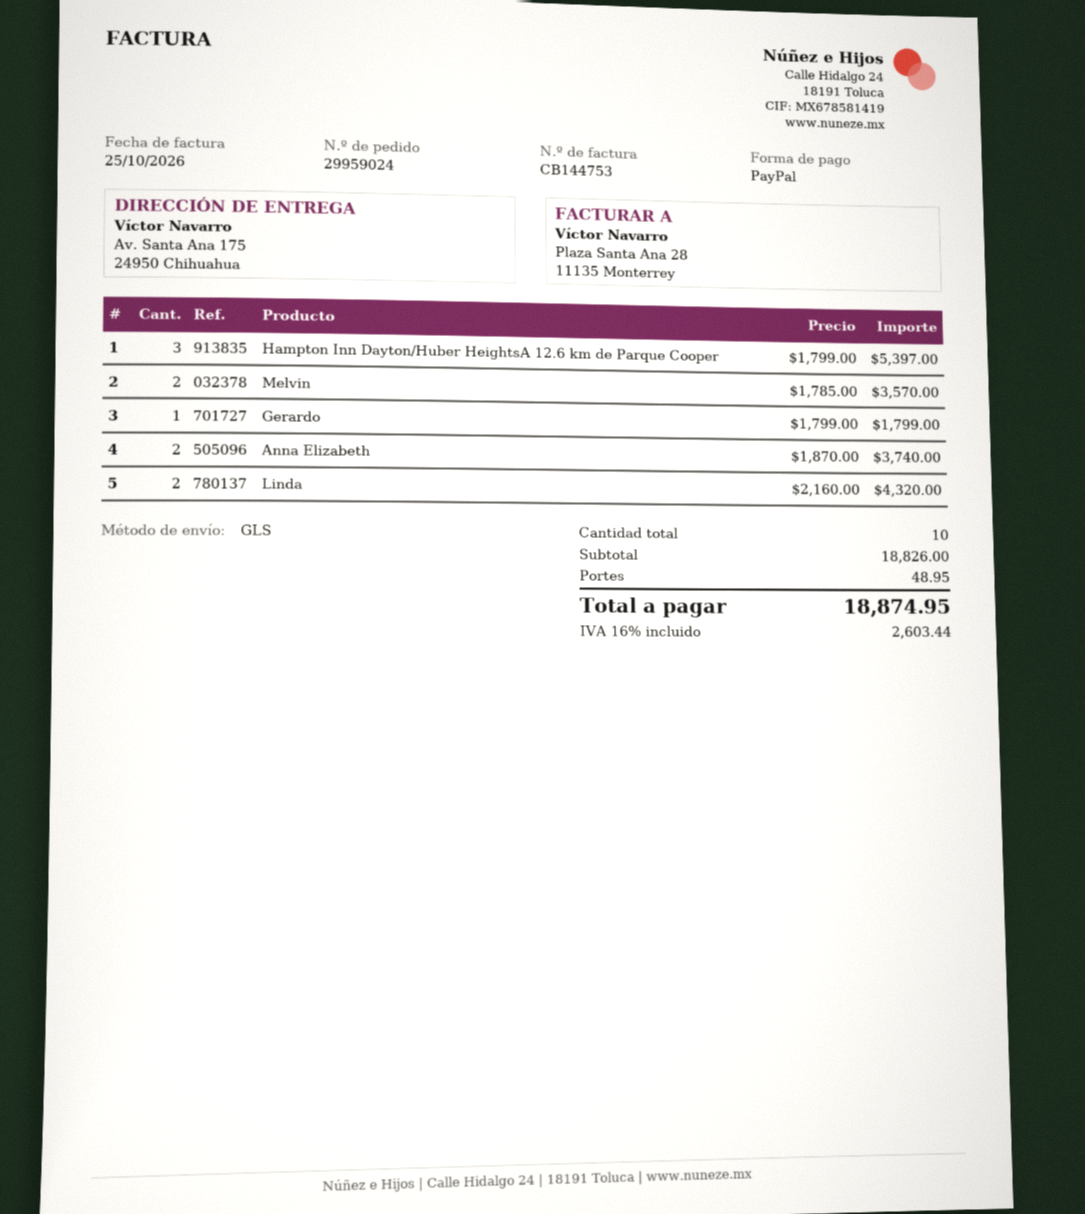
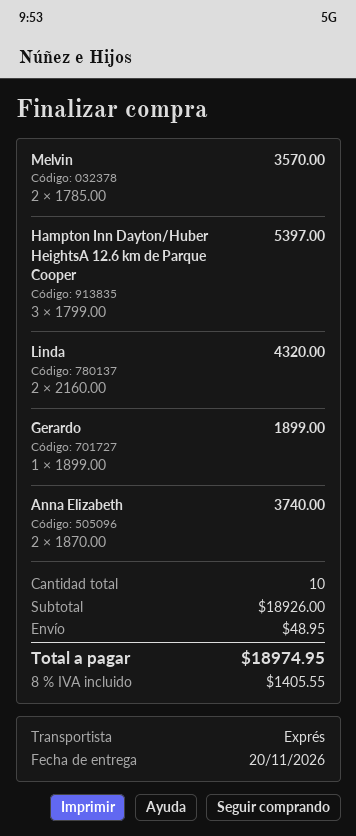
shipping method: GLS -> express
Gerardo: 1 x 1799.00 = 1799.00 -> 1 x 1899.00 = 1899.00
subtotal: 18826.00 -> 18926.00
tax: 16% = 2603.44 -> 8% = 1405.55
total: 18874.95 -> 18974.95

